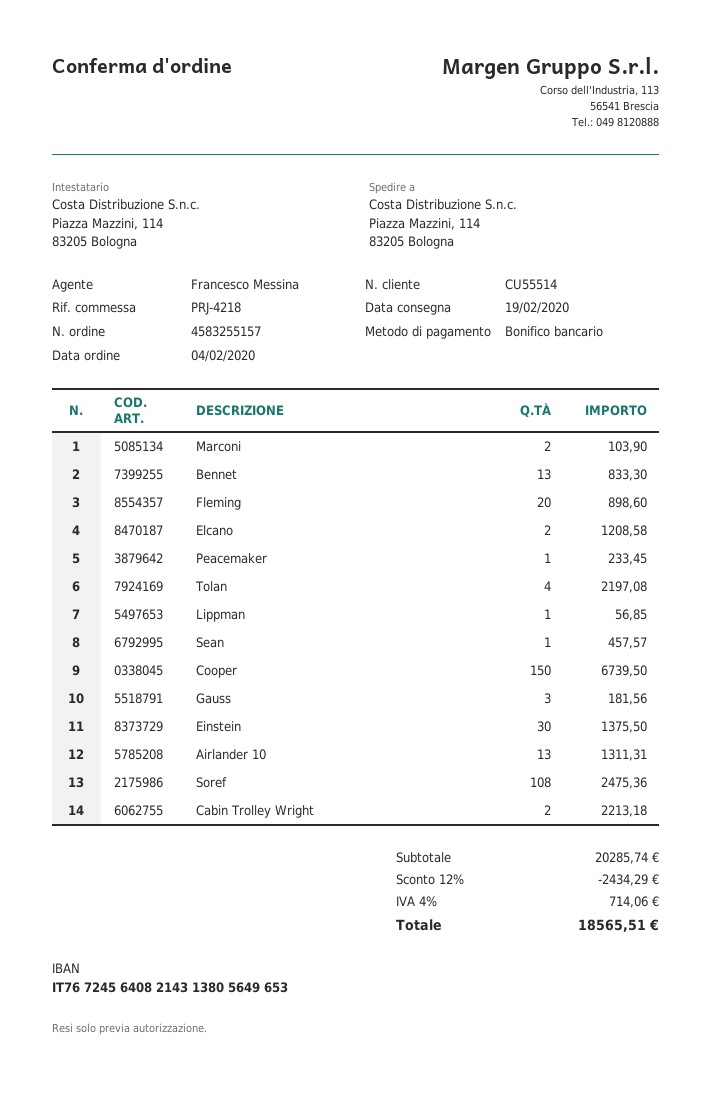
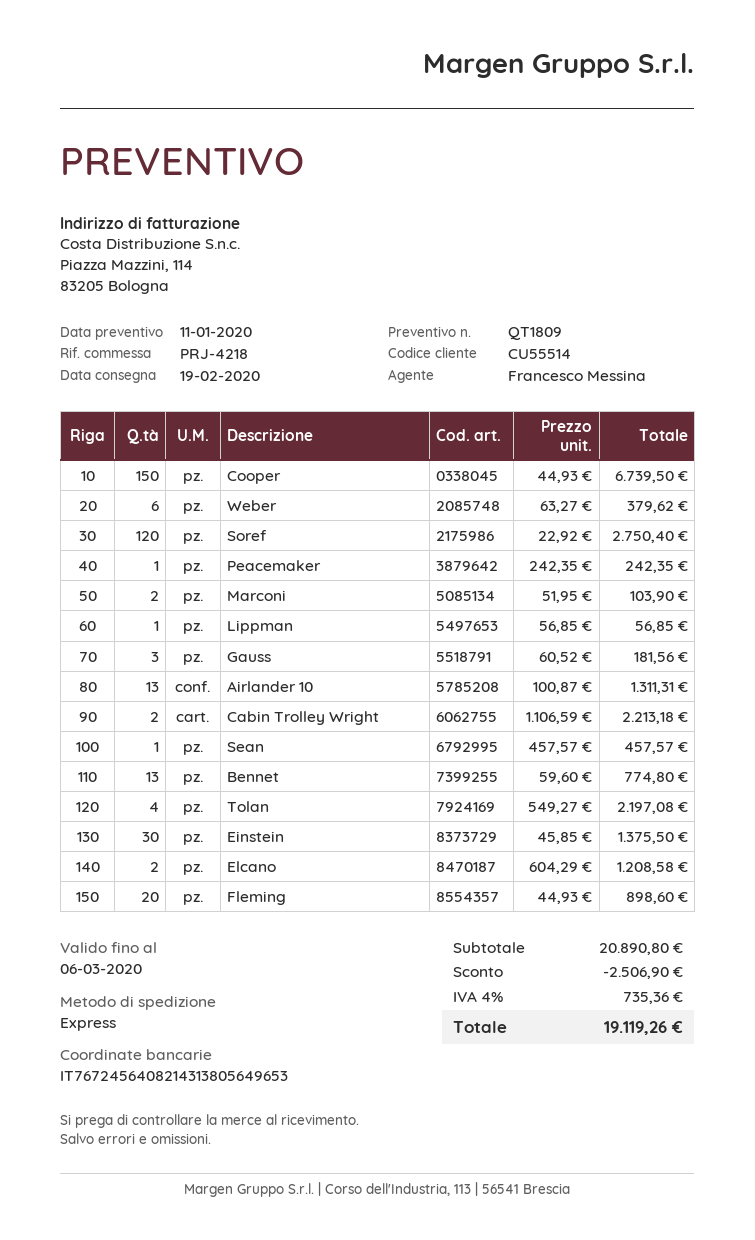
Bennet: 13 for 833.30 -> 13 for 774.80
Peacemaker: 1 for 233.45 -> 1 for 242.35
Soref: 108 for 2475.36 -> 120 for 2750.40
Weber: none -> 6 for 379.62
subtotal: 20285.74 -> 20890.80
discount: 2434.29 -> 2506.90
tax: 4% = 714.06 -> 4% = 735.36
total: 18565.51 -> 19119.26

